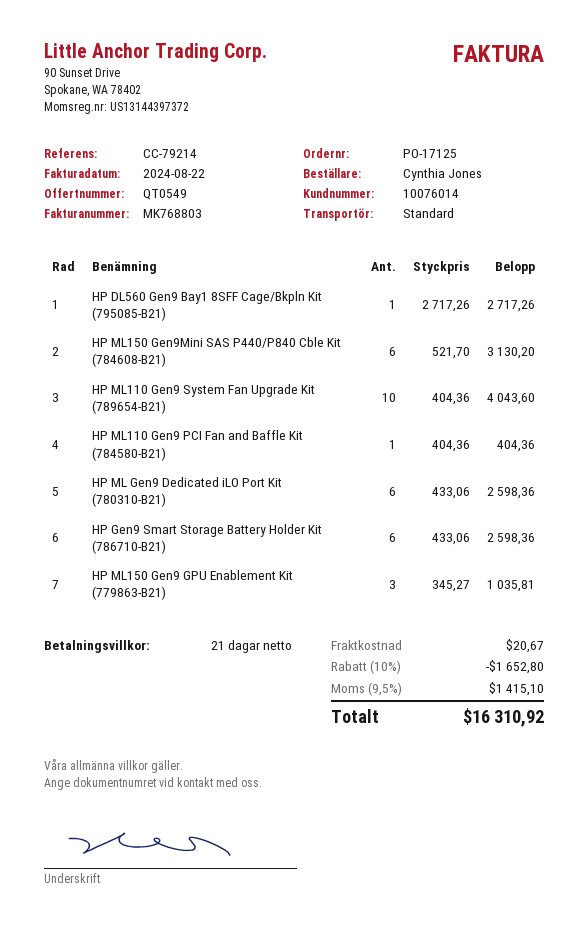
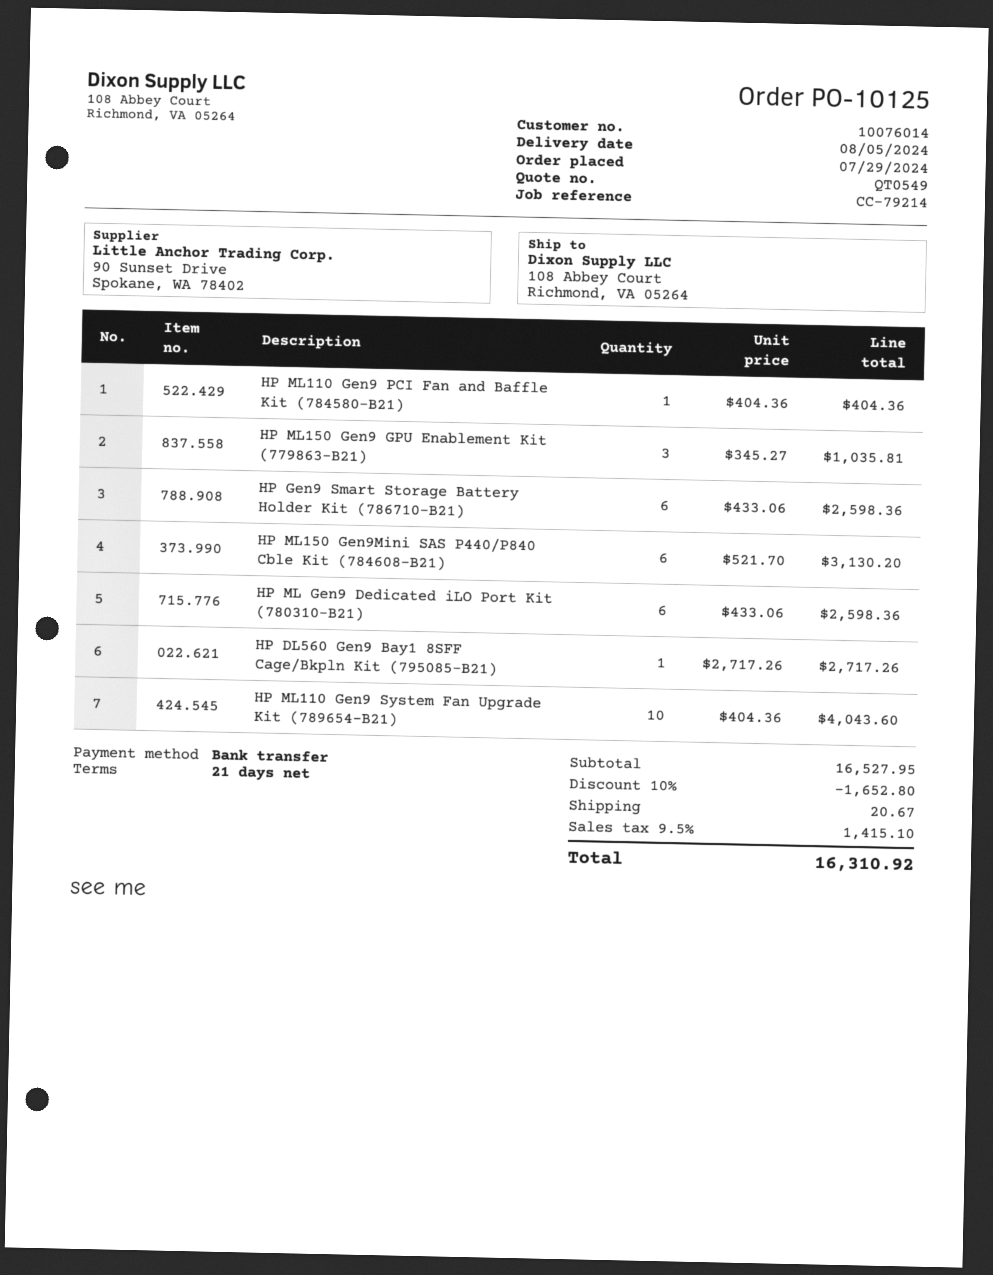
order number: PO-17125 -> PO-10125

